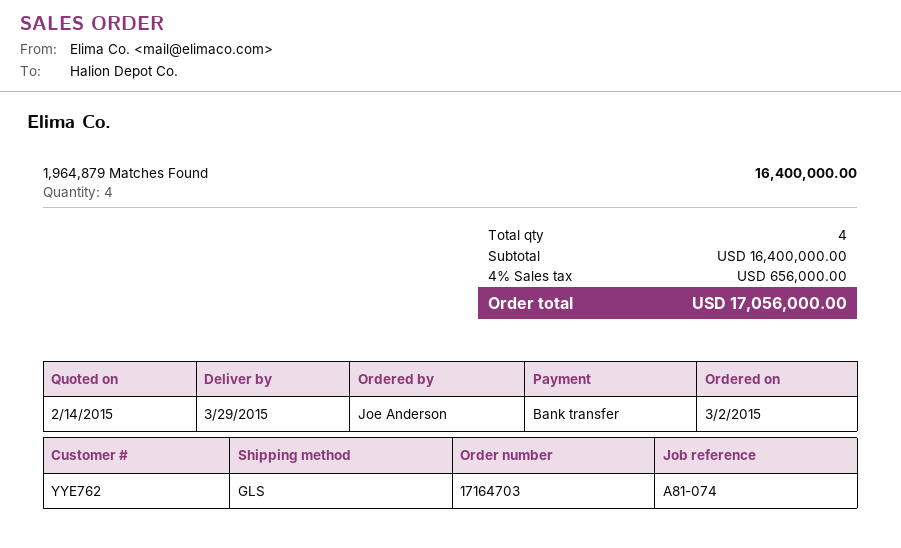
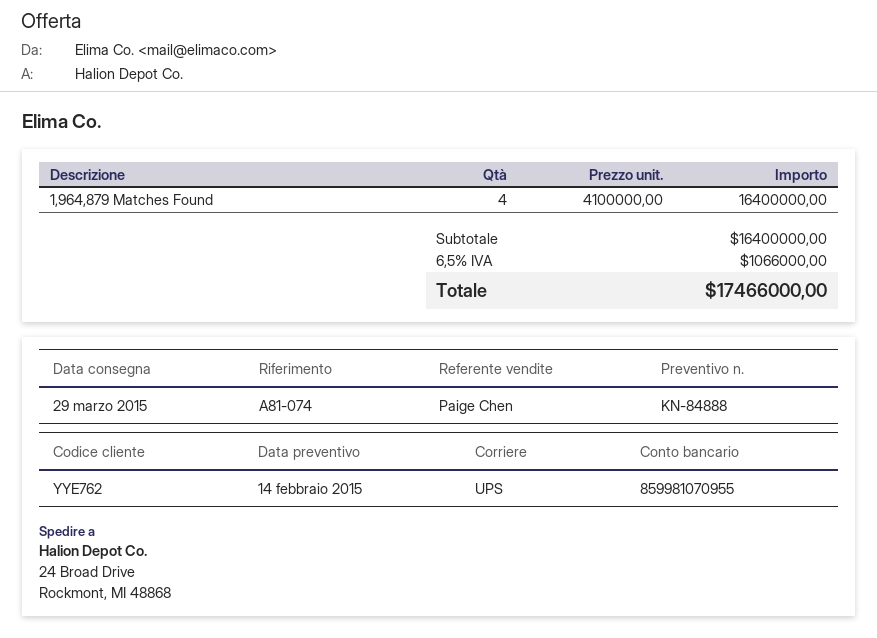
shipping method: GLS -> UPS
tax: 4% = 656000.00 -> 6.5% = 1066000.00
total: 17056000.00 -> 17466000.00

